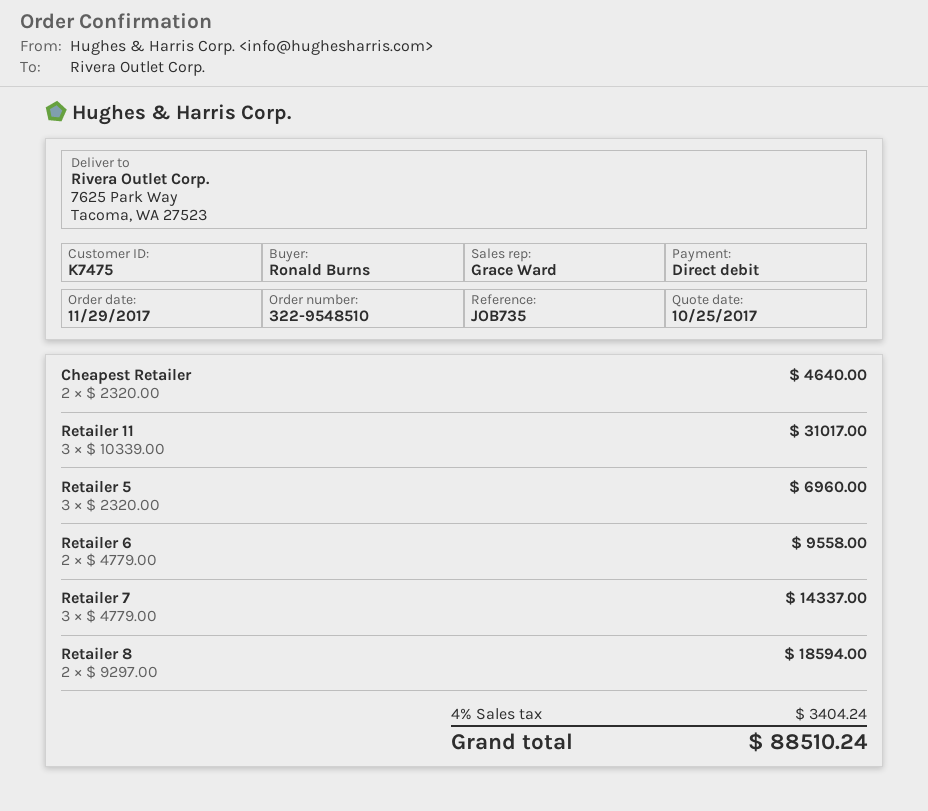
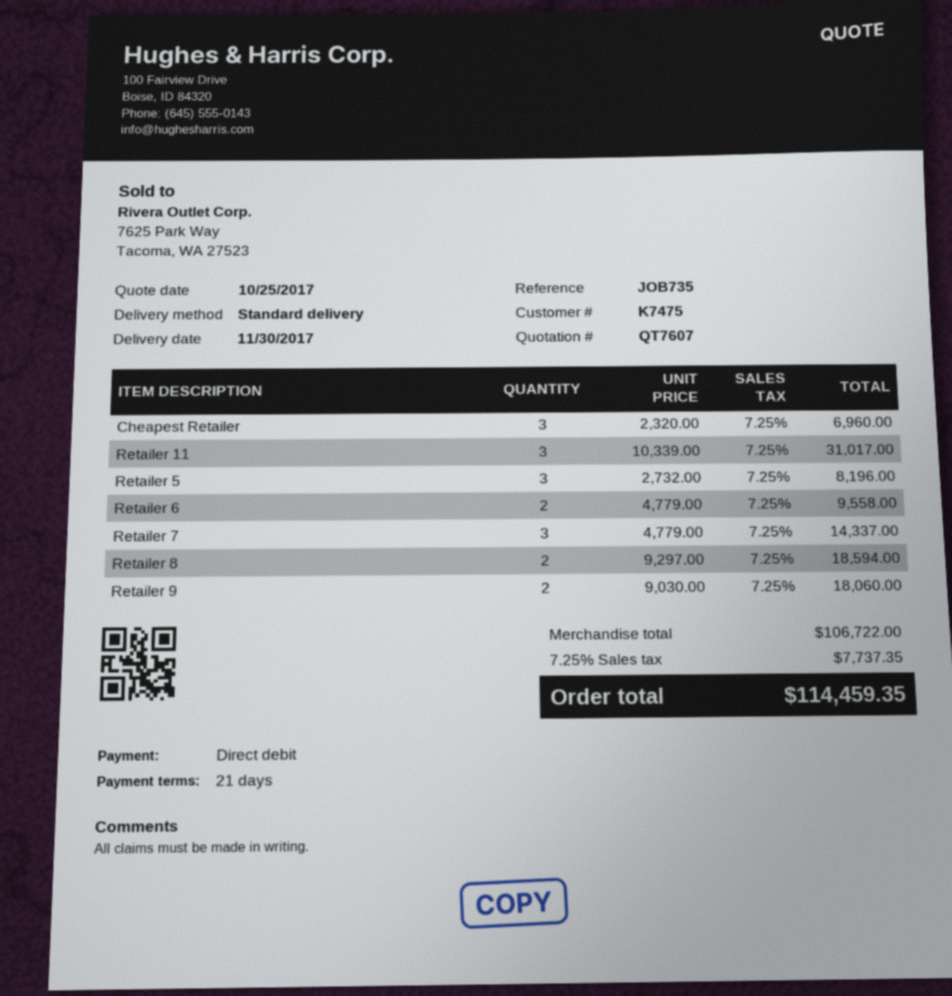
Cheapest Retailer: 2 x 2320.00 = 4640.00 -> 3 x 2320.00 = 6960.00
Retailer 5: 3 x 2320.00 = 6960.00 -> 3 x 2732.00 = 8196.00
Retailer 9: none -> 2 x 9030.00 = 18060.00
tax: 4% = 3404.24 -> 7.25% = 7737.35
total: 88510.24 -> 114459.35

